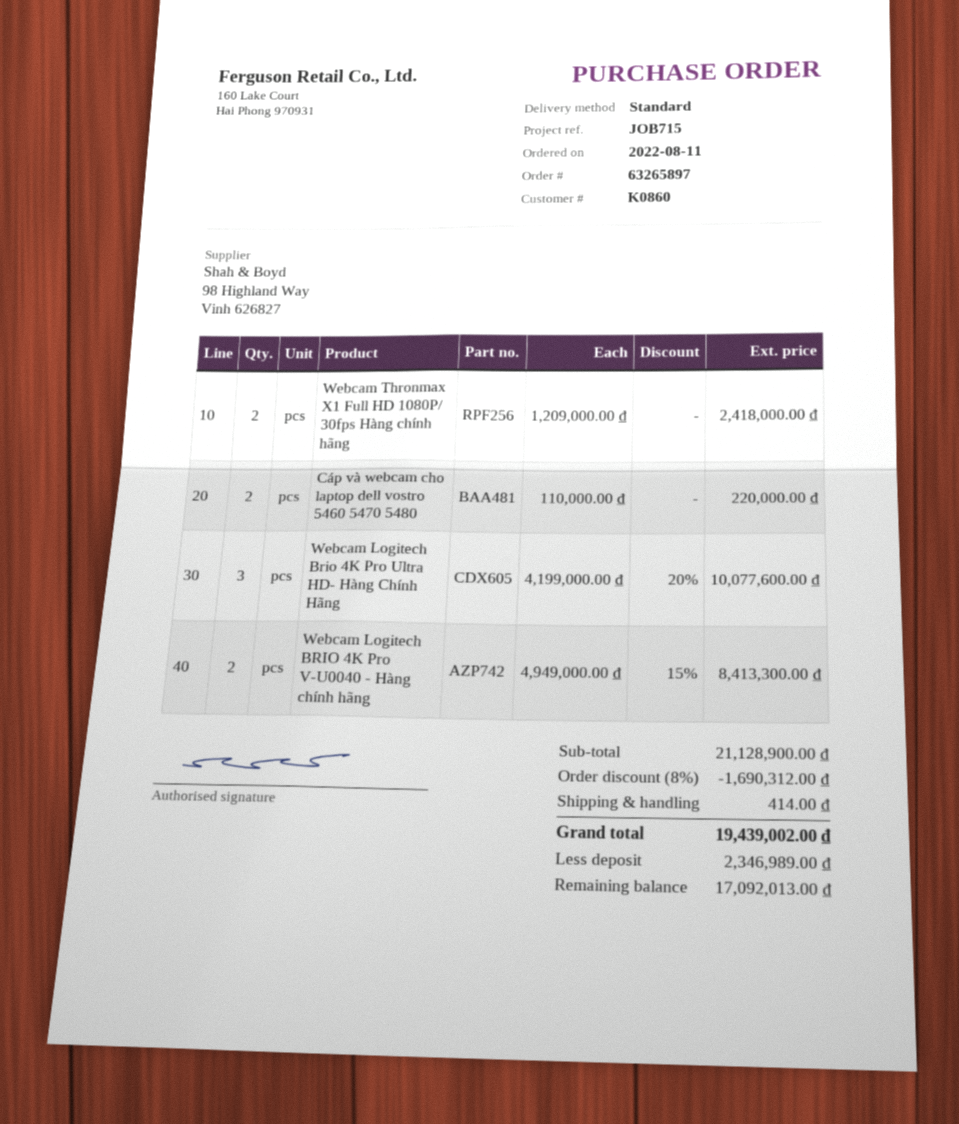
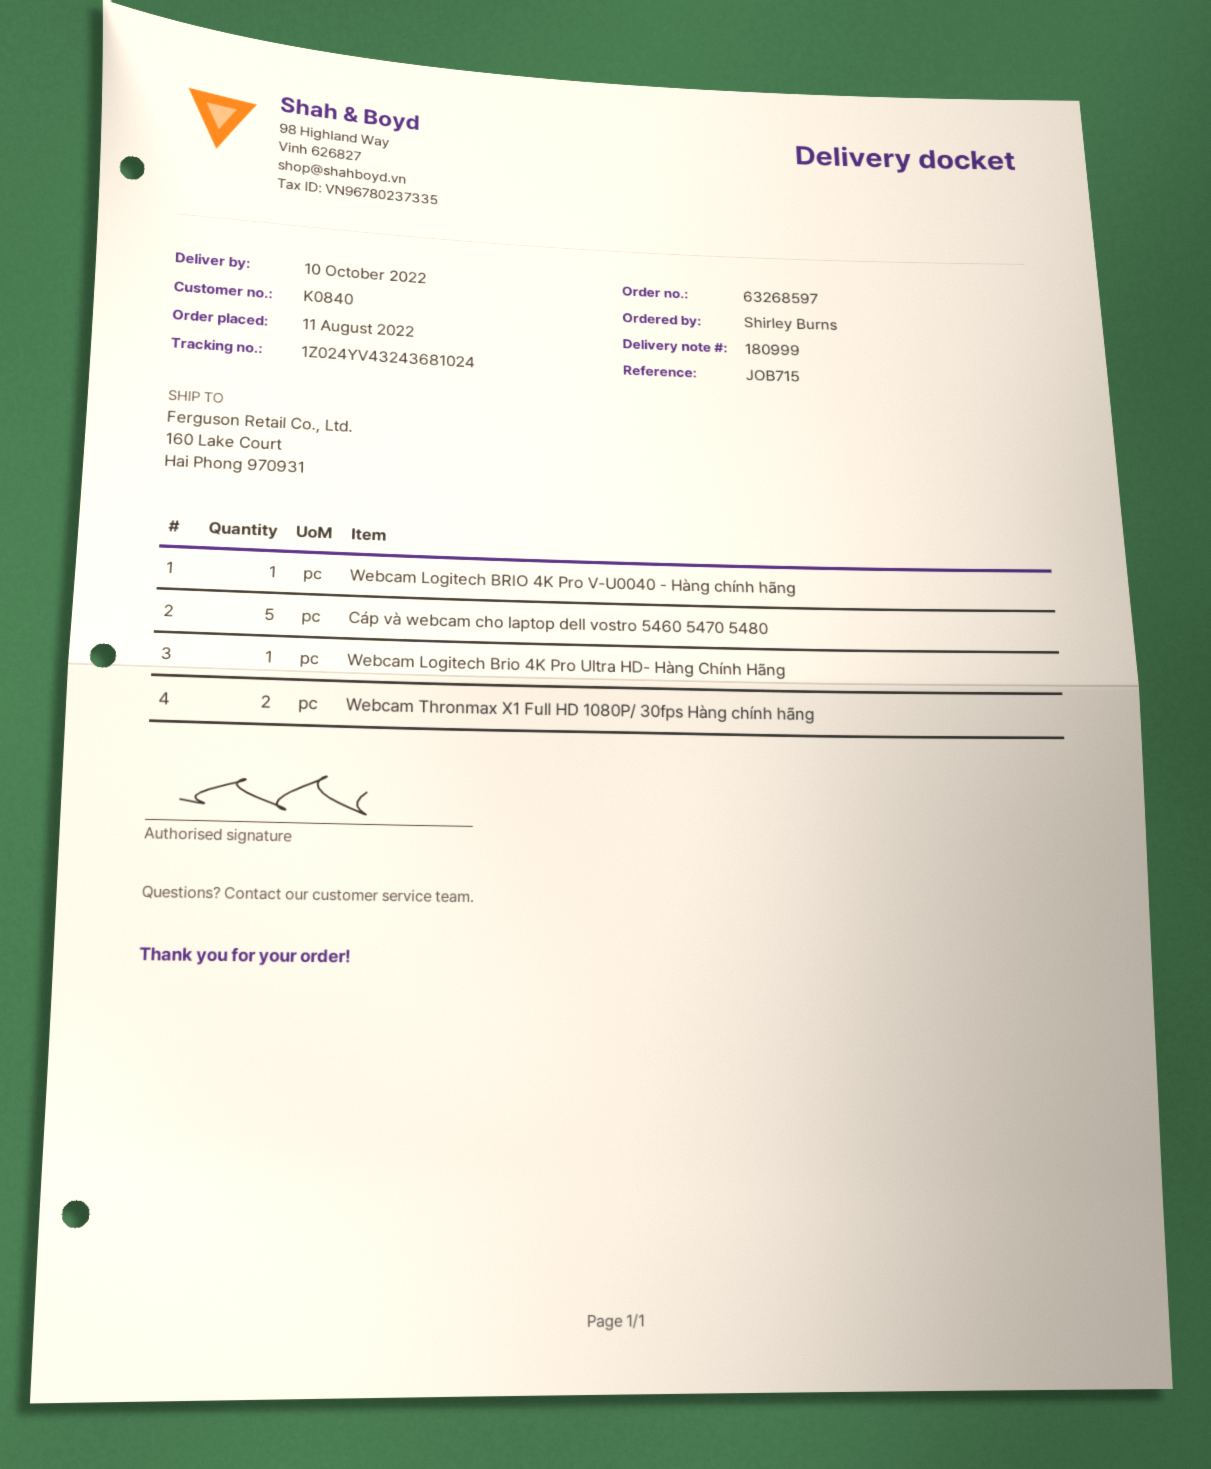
order number: 63265897 -> 63268597
customer number: K0860 -> K0840
Cáp và webcam cho laptop dell vostro 5460 5470 5480: 2 -> 5
Webcam Logitech Brio 4K Pro Ultra HD- Hàng Chính Hãng: 3 -> 1
Webcam Logitech BRIO 4K Pro V-U0040 - Hàng chính hãng: 2 -> 1

